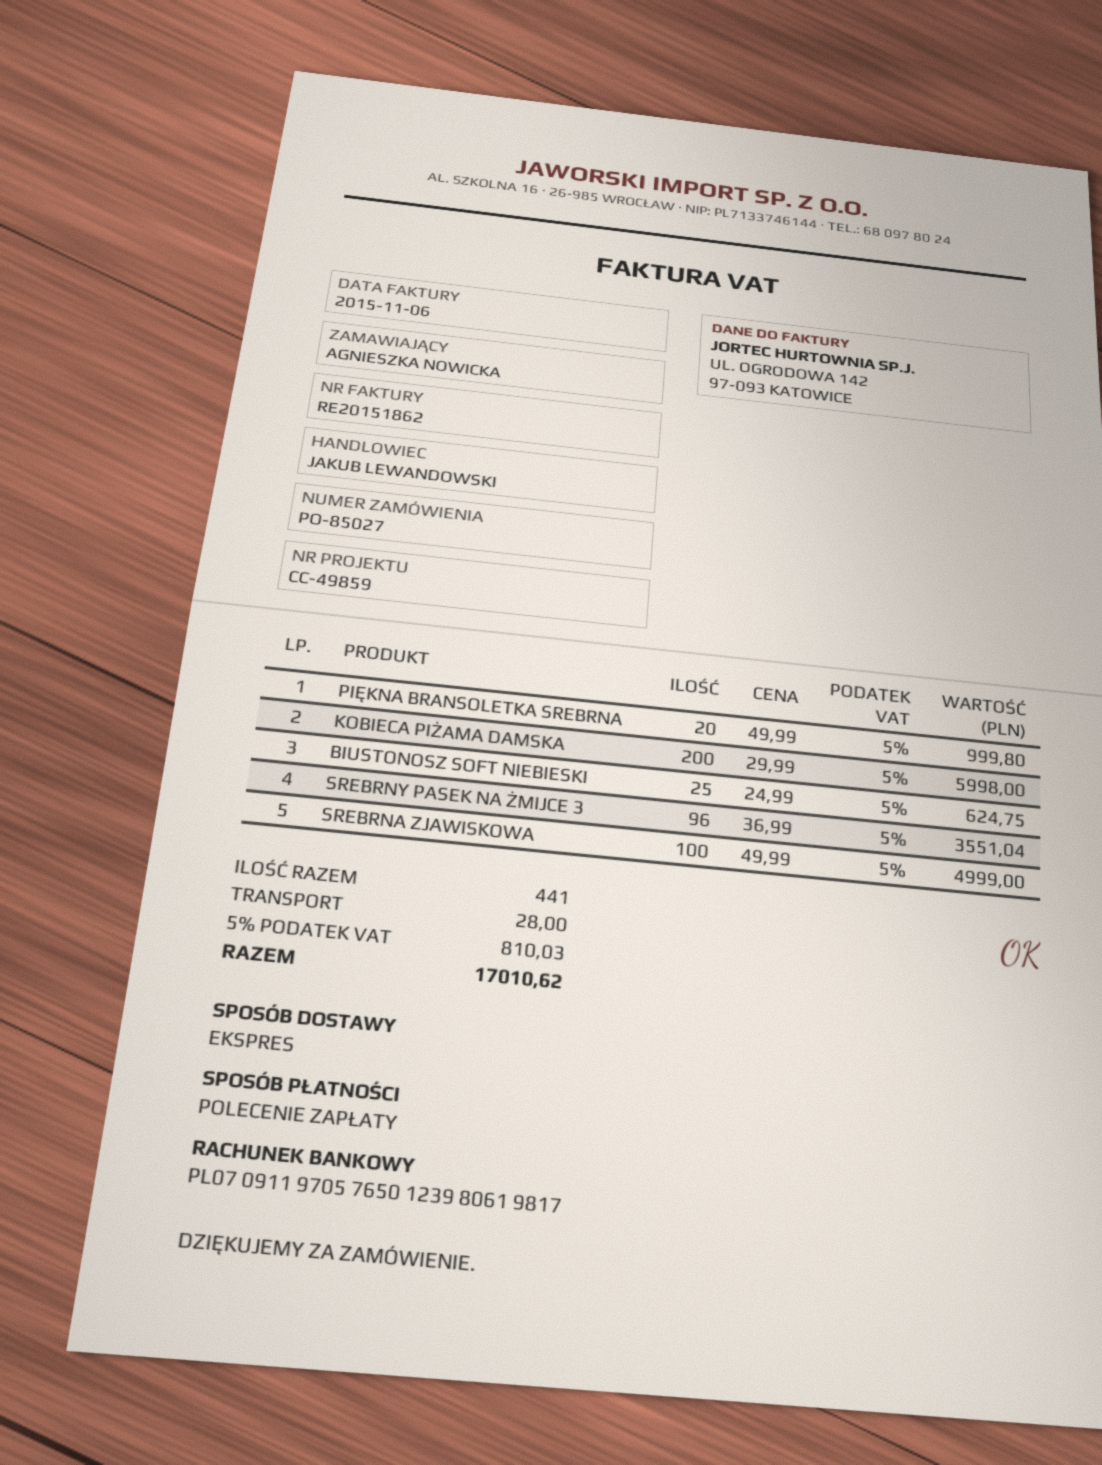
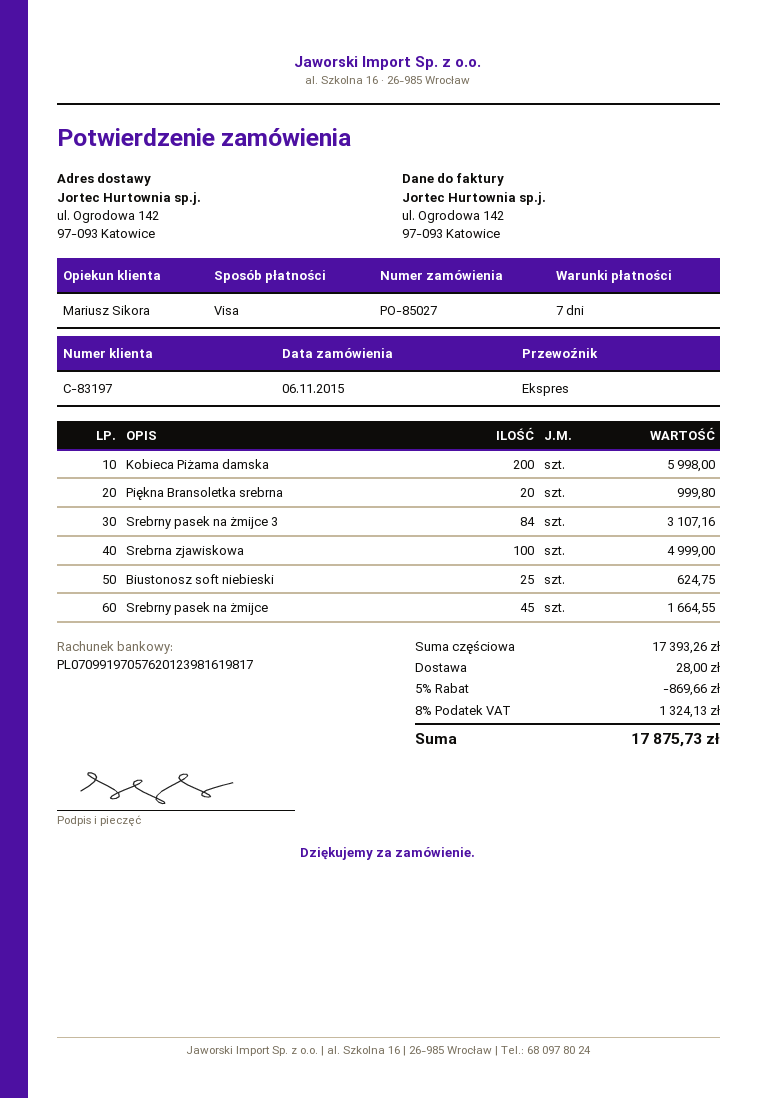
sales rep: JAKUB LEWANDOWSKI -> Mariusz Sikora
payment method: direct debit -> Visa
bank account: PL07091197057650123980619817 -> PL07099197057620123981619817
SREBRNY PASEK NA ŻMIJCE 3: 96 for 3551.04 -> 84 for 3107.16
Srebrny pasek na żmijce: none -> 45 for 1664.55
discount: none -> 5% = 869.66
tax: 5% = 810.03 -> 8% = 1324.13
total: 17010.62 -> 17875.73

